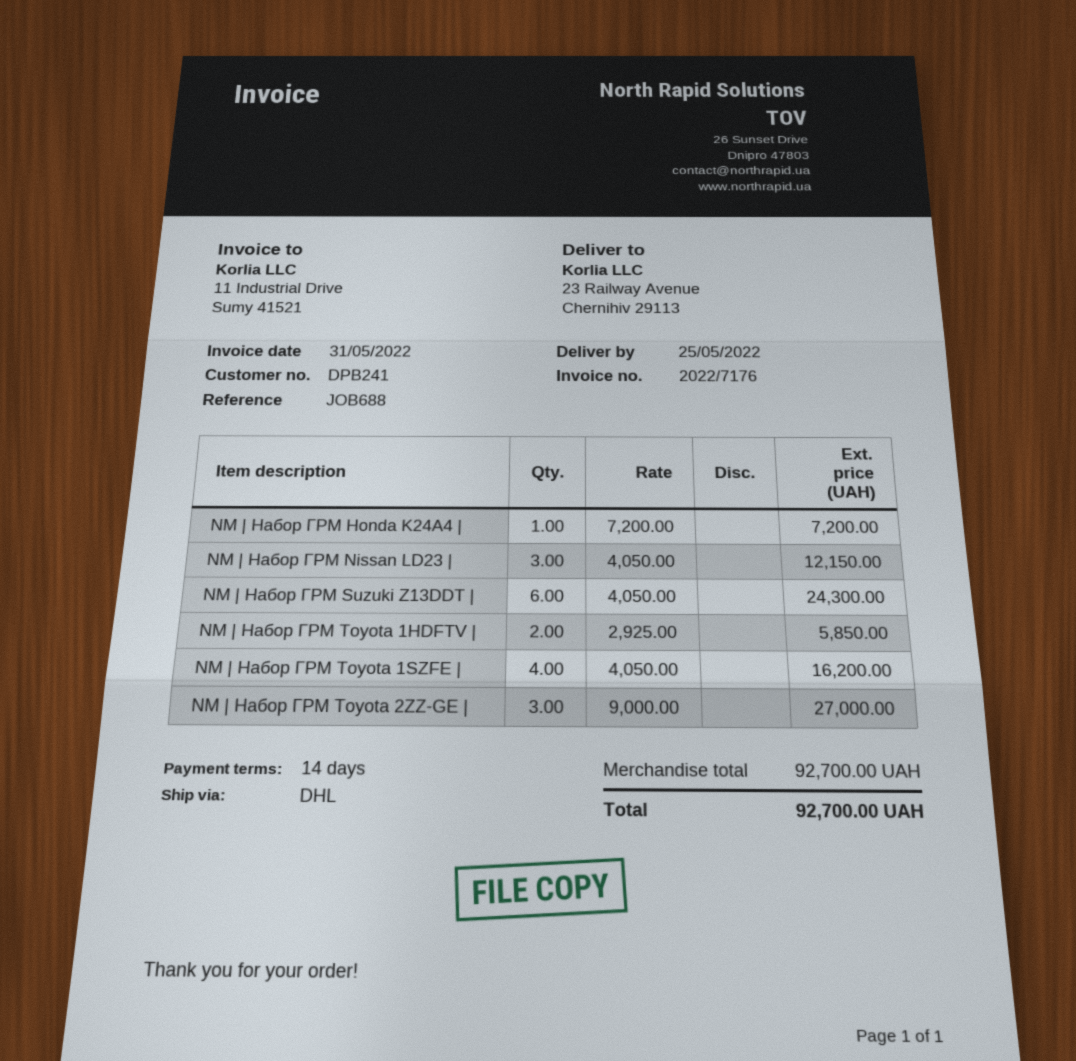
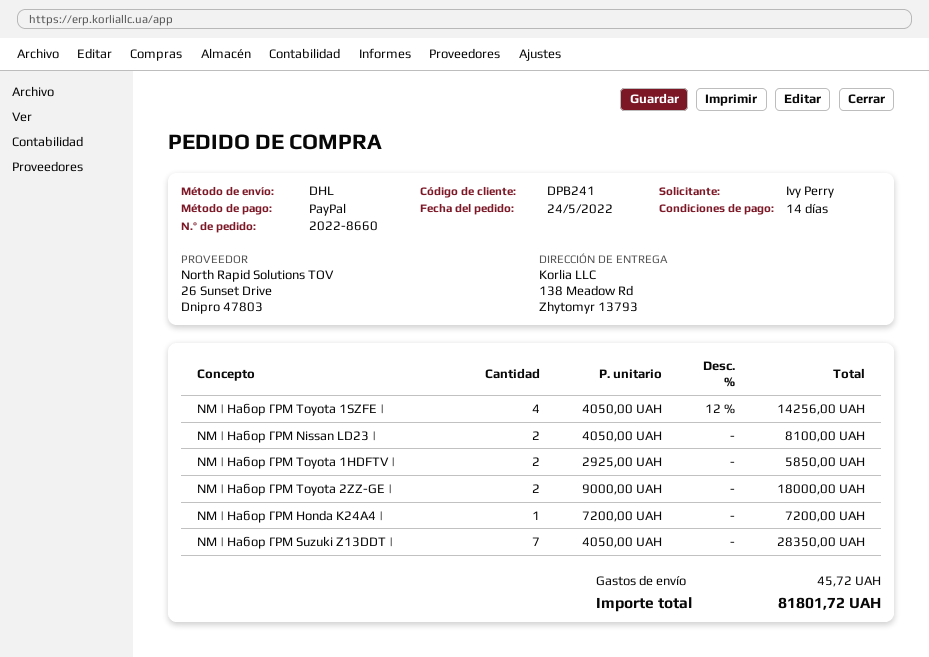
ship to: 23 Railway Avenue, Chernihiv 29113 -> 138 Meadow Rd, Zhytomyr 13793
NM | Набор ГРМ Nissan LD23 |: 3 x 4050.00 = 12150.00 -> 2 x 4050.00 = 8100.00
NM | Набор ГРМ Suzuki Z13DDT |: 6 x 4050.00 = 24300.00 -> 7 x 4050.00 = 28350.00
NM | Набор ГРМ Toyota 1SZFE |: 4 x 4050.00 = 16200.00 -> 4 x 4050.00 - 12% = 14256.00
NM | Набор ГРМ Toyota 2ZZ-GE |: 3 x 9000.00 = 27000.00 -> 2 x 9000.00 = 18000.00
shipping: none -> 45.72
total: 92700.00 -> 81801.72

